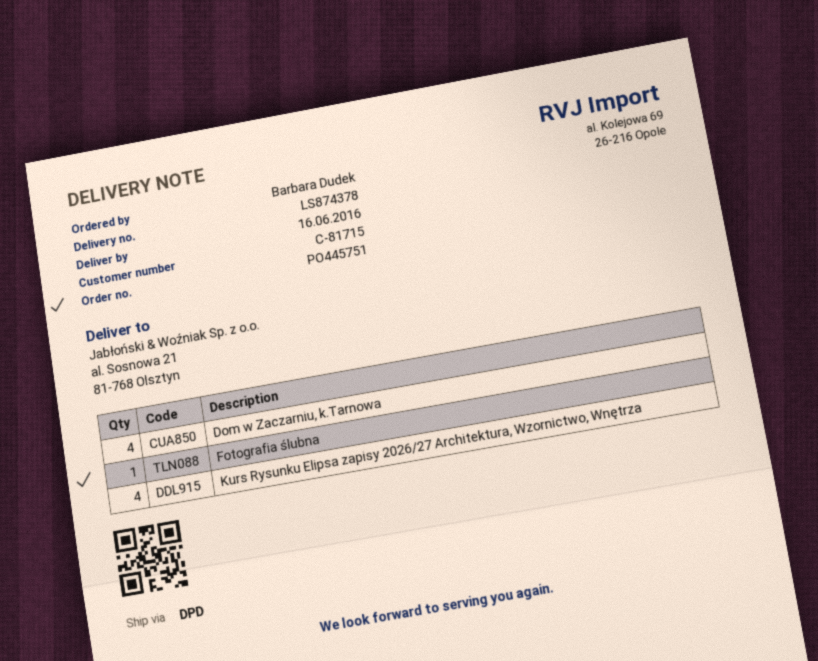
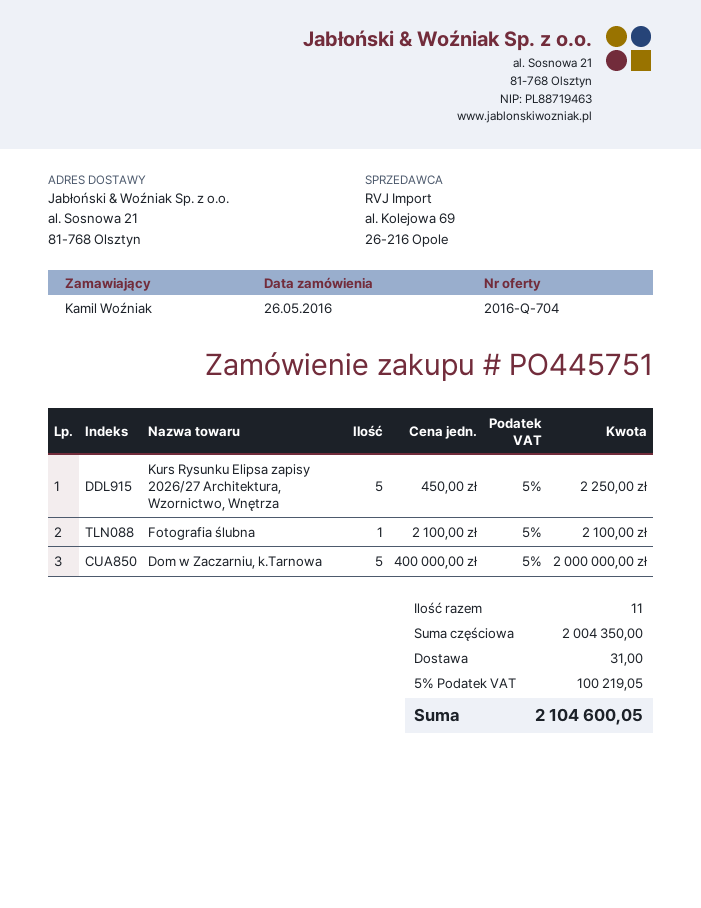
ordered by: Barbara Dudek -> Kamil Woźniak
Dom w Zaczarniu, k.Tarnowa: 4 -> 5
Kurs Rysunku Elipsa zapisy 2026/27 Architektura, Wzornictwo, Wnętrza: 4 -> 5

